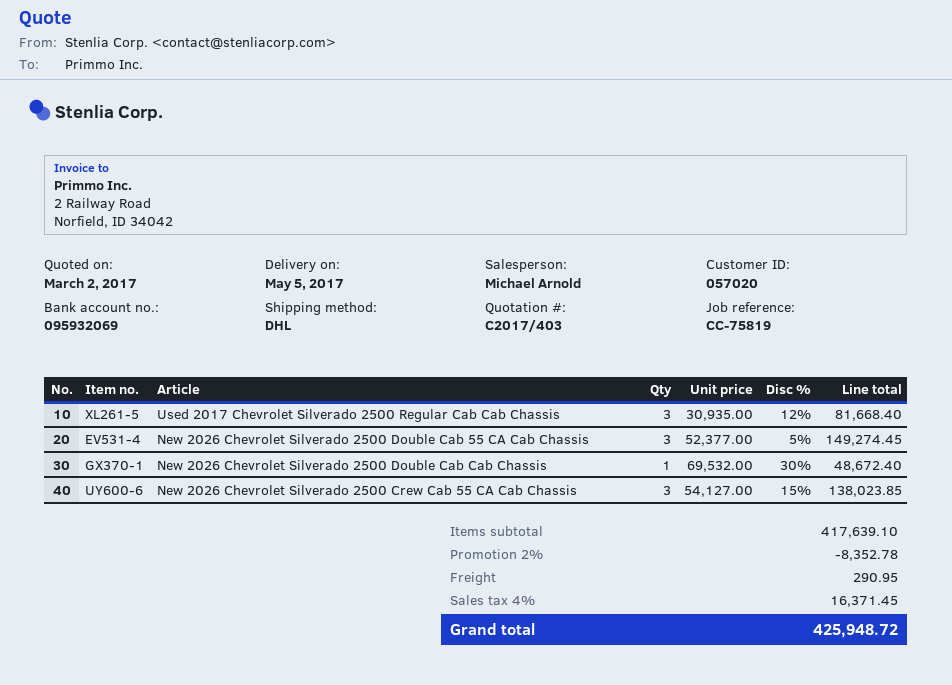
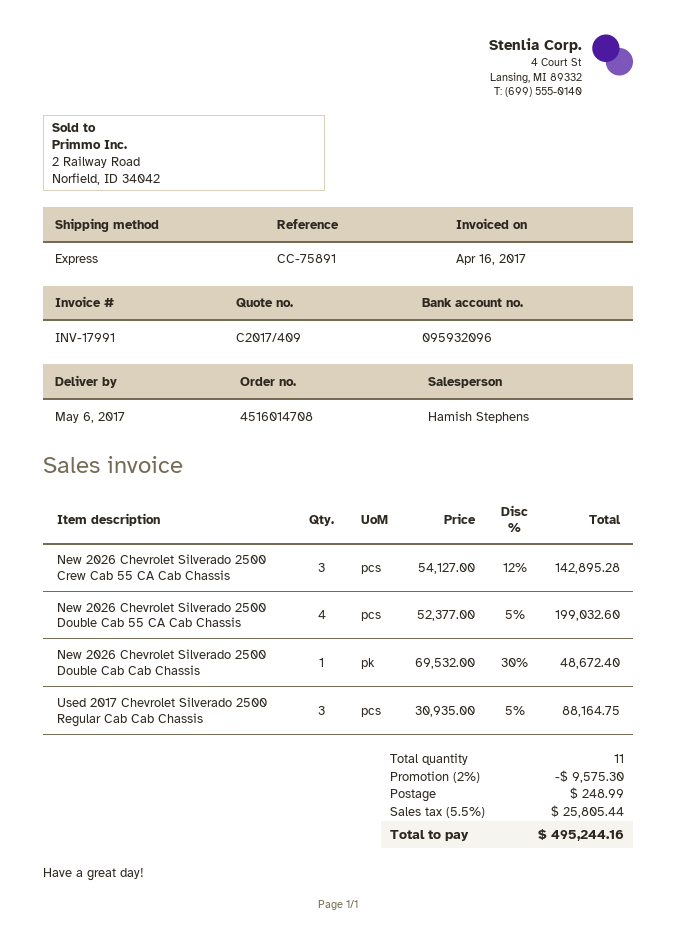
quote number: C2017/403 -> C2017/409
delivery date: 2017-05-05 -> 2017-05-06
reference: CC-75819 -> CC-75891
sales rep: Michael Arnold -> Hamish Stephens
bank account: 095932069 -> 095932096
shipping method: DHL -> express
Used 2017 Chevrolet Silverado 2500 Regular Cab Cab Chassis: 3 x 30935.00 - 12% = 81668.40 -> 3 x 30935.00 - 5% = 88164.75
New 2026 Chevrolet Silverado 2500 Double Cab 55 CA Cab Chassis: 3 x 52377.00 - 5% = 149274.45 -> 4 x 52377.00 - 5% = 199032.60
New 2026 Chevrolet Silverado 2500 Crew Cab 55 CA Cab Chassis: 3 x 54127.00 - 15% = 138023.85 -> 3 x 54127.00 - 12% = 142895.28
discount: 2% = 8352.78 -> 2% = 9575.30
shipping: 290.95 -> 248.99
tax: 4% = 16371.45 -> 5.5% = 25805.44
total: 425948.72 -> 495244.16

